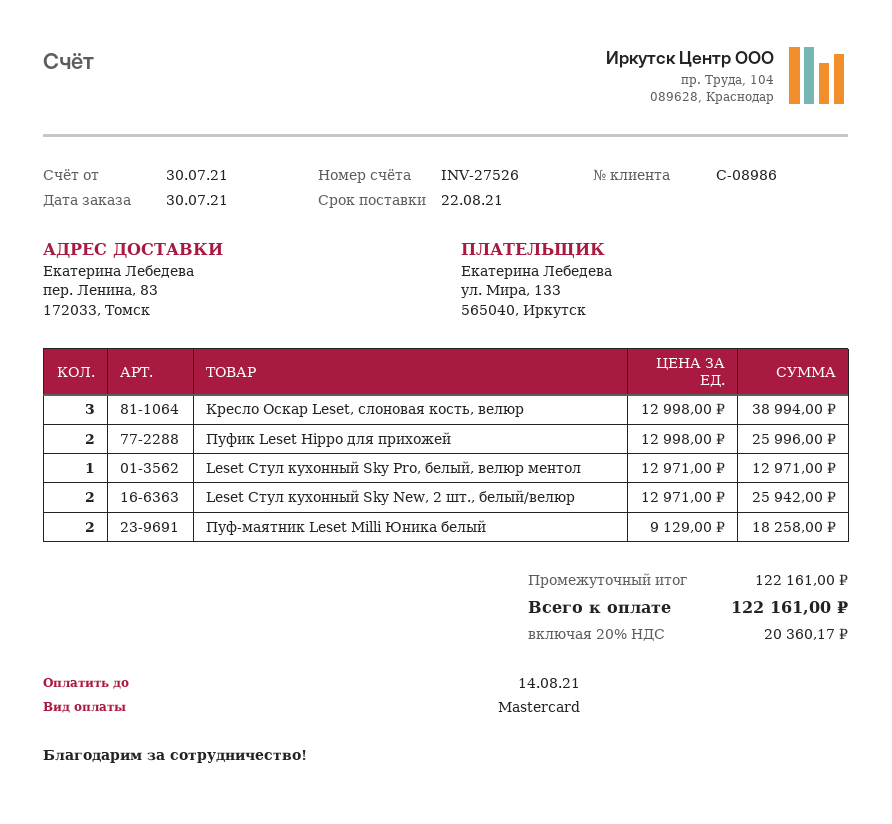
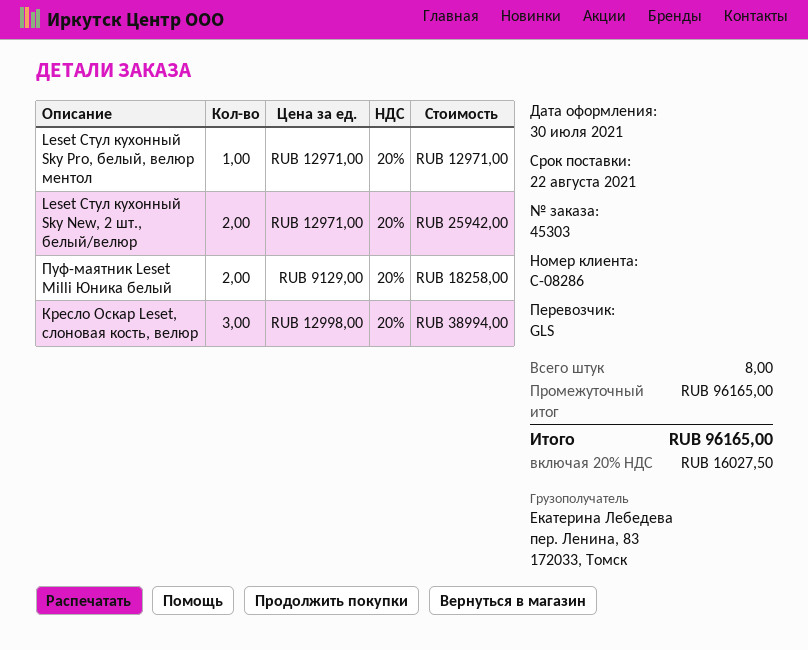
customer number: C-08986 -> C-08286
Пуфик Leset Hippo для прихожей: 2 x 12998.00 = 25996.00 -> none
subtotal: 122161.00 -> 96165.00
tax: 20% = 20360.17 -> 20% = 16027.50
total: 122161.00 -> 96165.00

